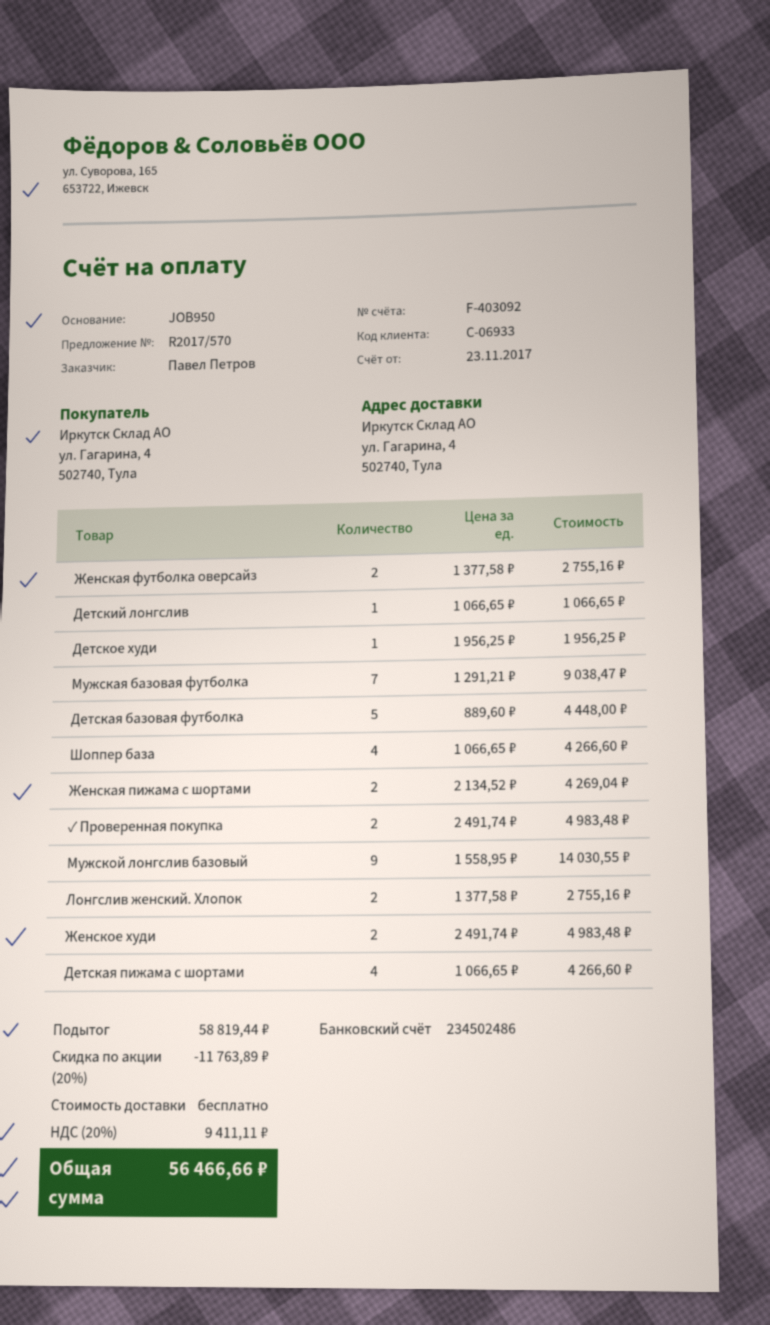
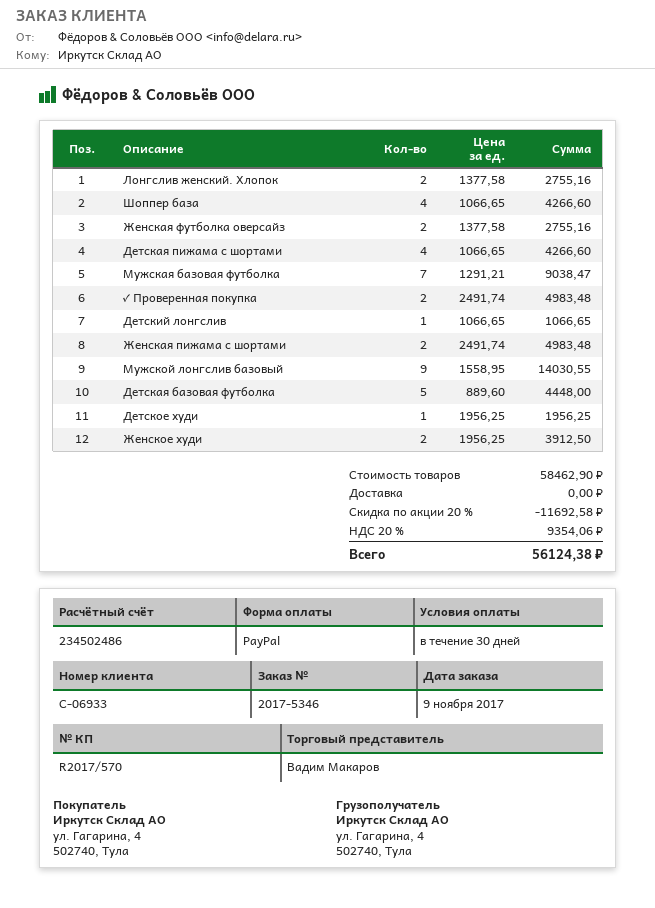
Женская пижама с шортами: 2 x 2134.52 = 4269.04 -> 2 x 2491.74 = 4983.48
Женское худи: 2 x 2491.74 = 4983.48 -> 2 x 1956.25 = 3912.50
subtotal: 58819.44 -> 58462.90
discount: 20% = 11763.89 -> 20% = 11692.58
tax: 20% = 9411.11 -> 20% = 9354.06
total: 56466.66 -> 56124.38

